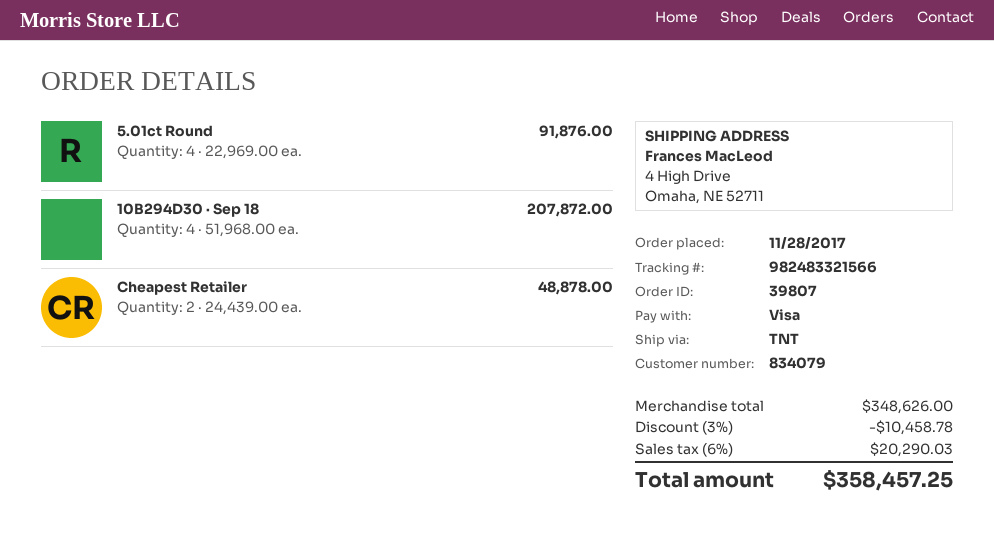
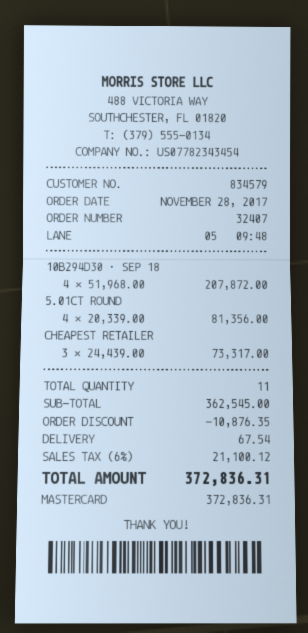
order number: 39807 -> 32407
customer number: 834079 -> 834579
payment method: Visa -> Mastercard
5.01ct Round: 4 x 22969.00 = 91876.00 -> 4 x 20339.00 = 81356.00
Cheapest Retailer: 2 x 24439.00 = 48878.00 -> 3 x 24439.00 = 73317.00
subtotal: 348626.00 -> 362545.00
discount: 10458.78 -> 10876.35
shipping: none -> 67.54
tax: 6% = 20290.03 -> 6% = 21100.12
total: 358457.25 -> 372836.31

